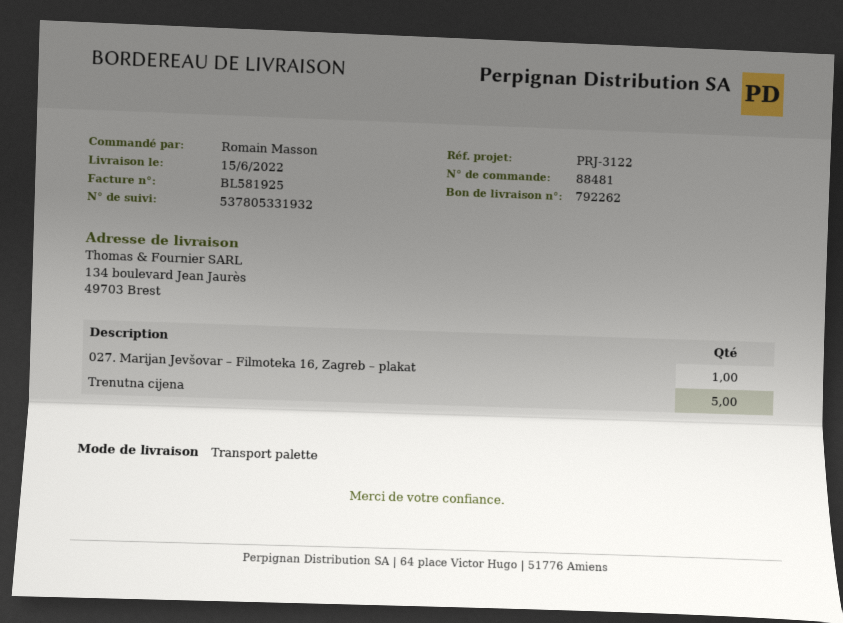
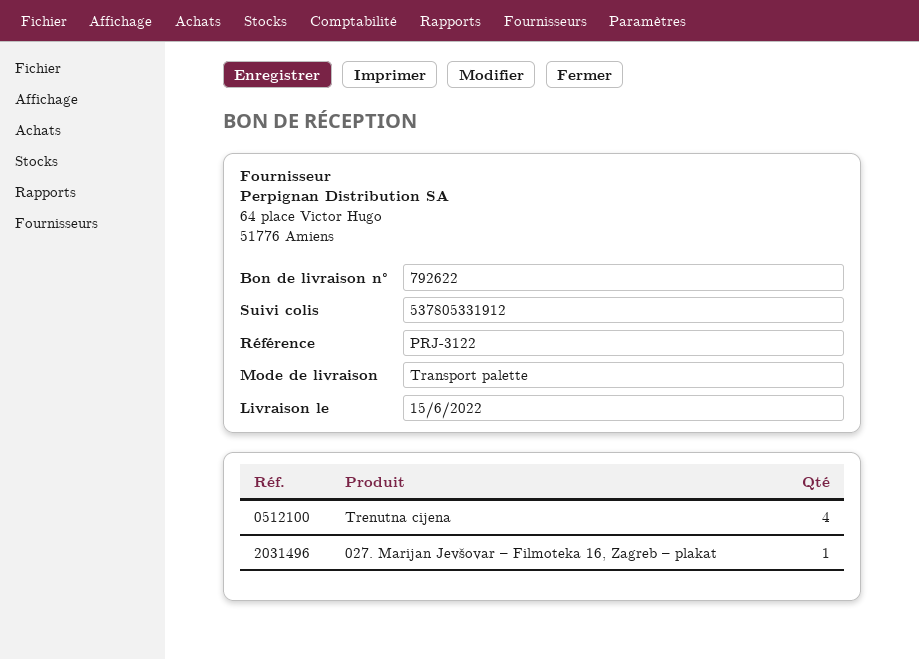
delivery note number: 792262 -> 792622
tracking number: 537805331932 -> 537805331912
Trenutna cijena: 5 -> 4

